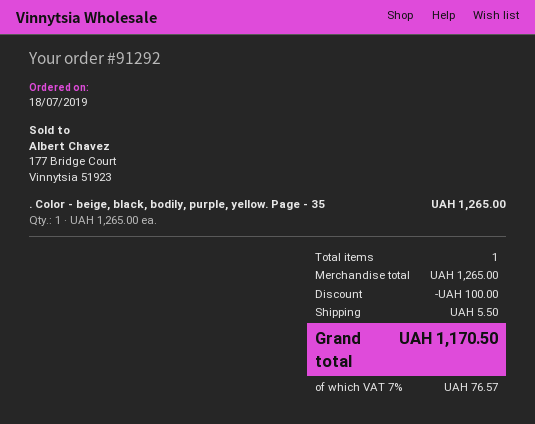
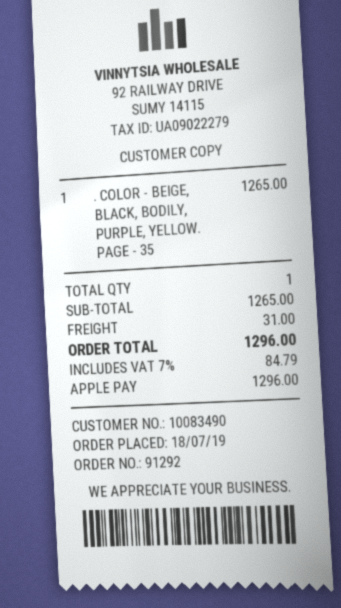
discount: 100.00 -> none
shipping: 5.50 -> 31.00
tax: 7% = 76.57 -> 7% = 84.79
total: 1170.50 -> 1296.00

